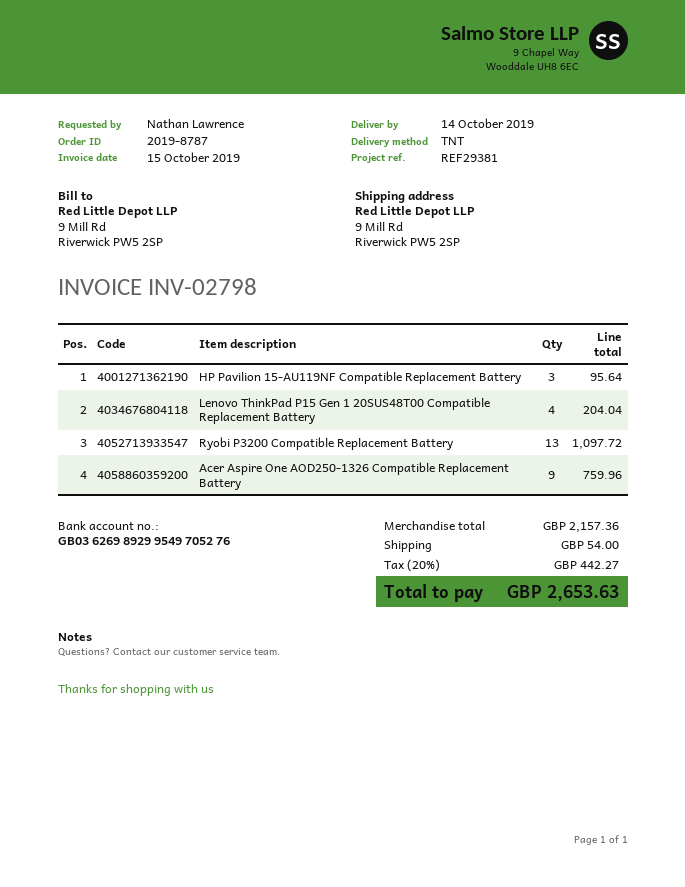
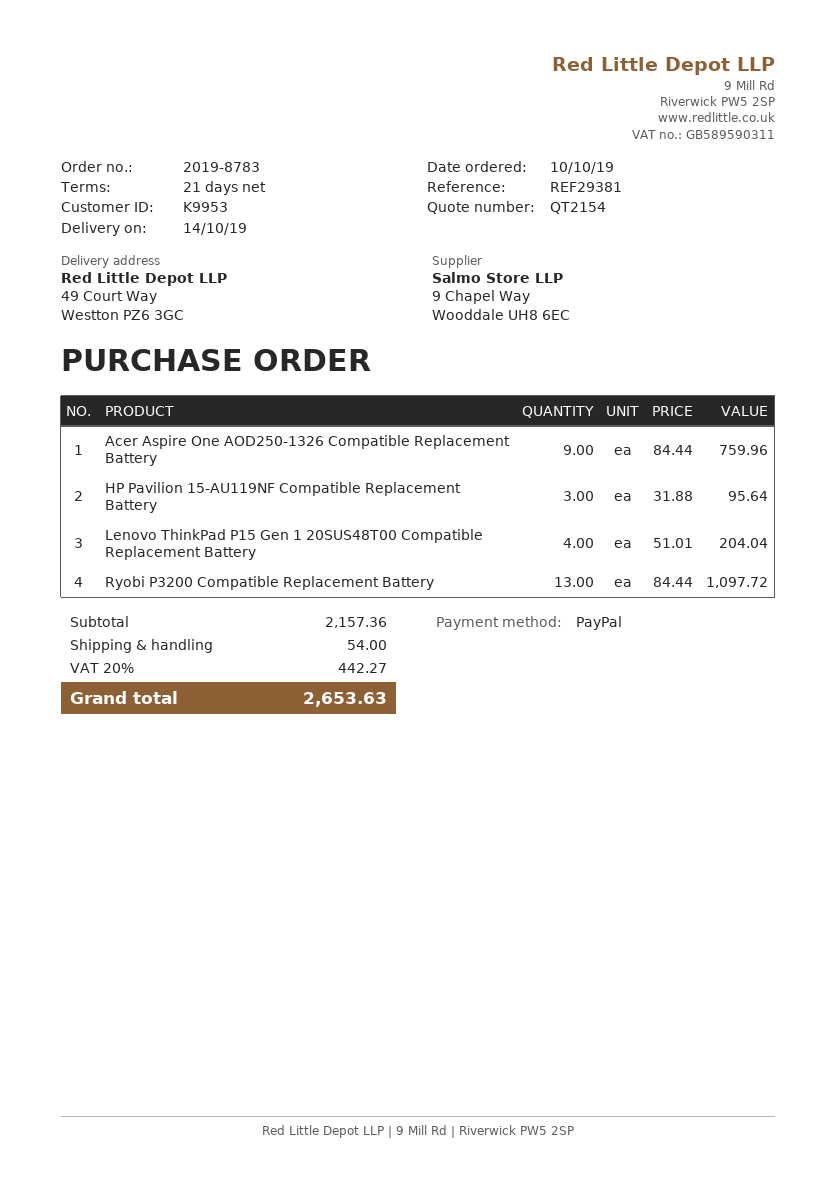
order number: 2019-8787 -> 2019-8783
ship to: 9 Mill Rd, Riverwick PW5 2SP -> 49 Court Way, Westton PZ6 3GC

